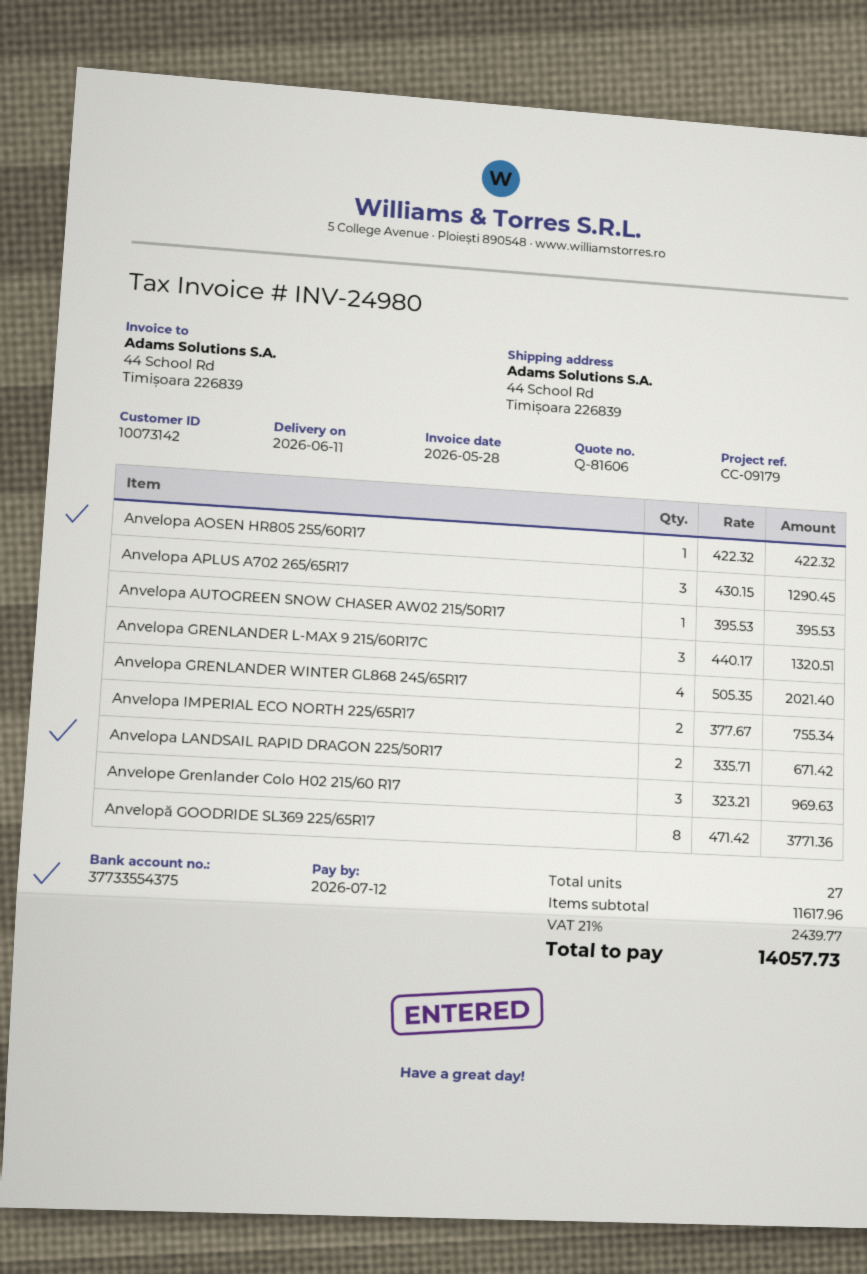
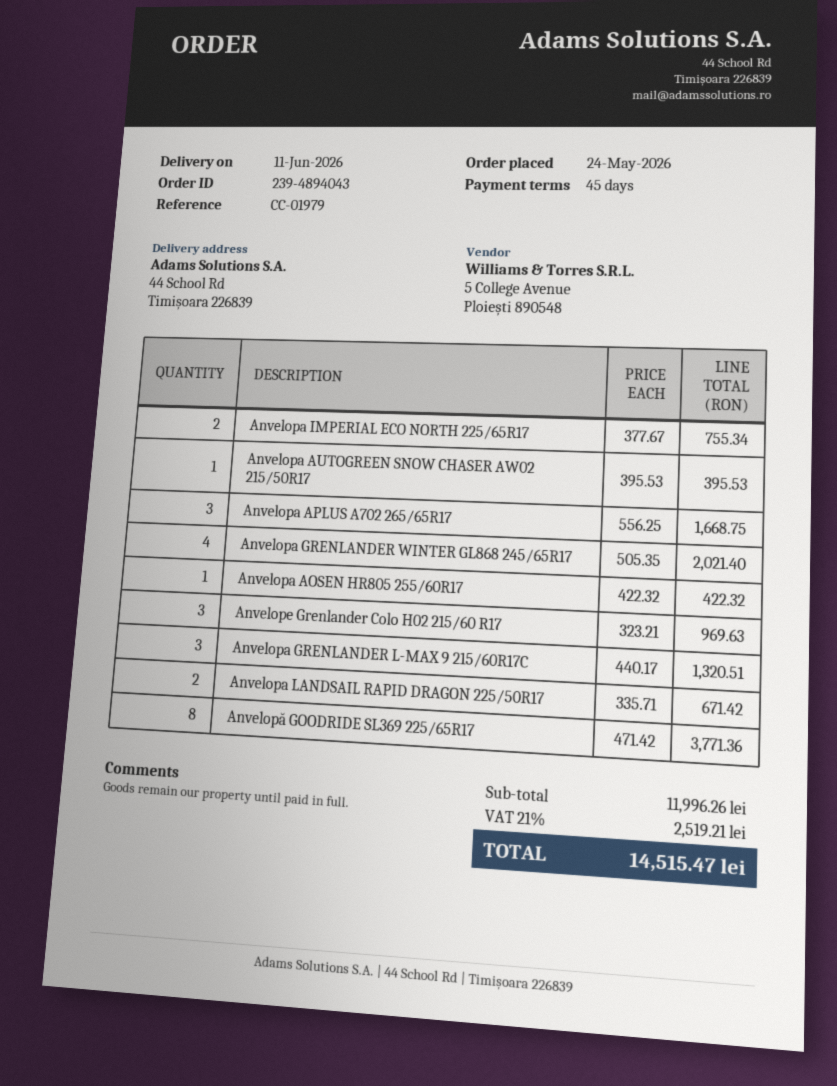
reference: CC-09179 -> CC-01979
Anvelopa APLUS A702 265/65R17: 3 x 430.15 = 1290.45 -> 3 x 556.25 = 1668.75
subtotal: 11617.96 -> 11996.26
tax: 21% = 2439.77 -> 21% = 2519.21
total: 14057.73 -> 14515.47

